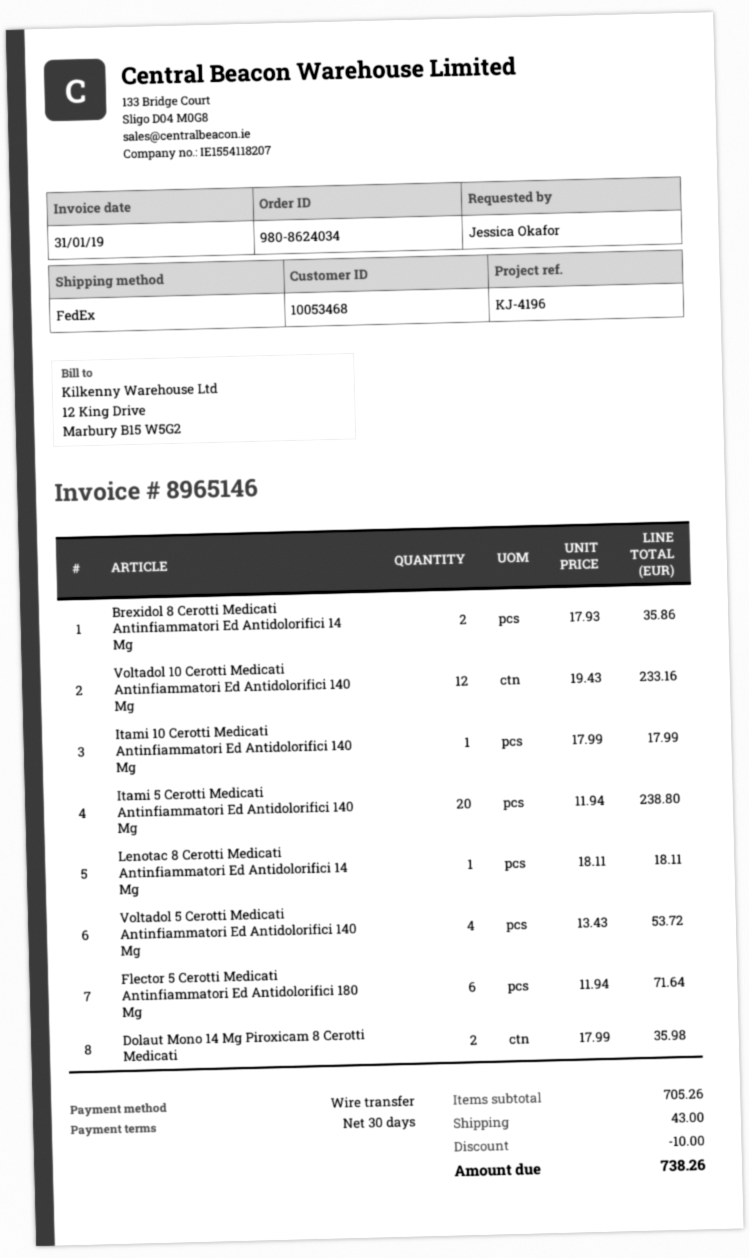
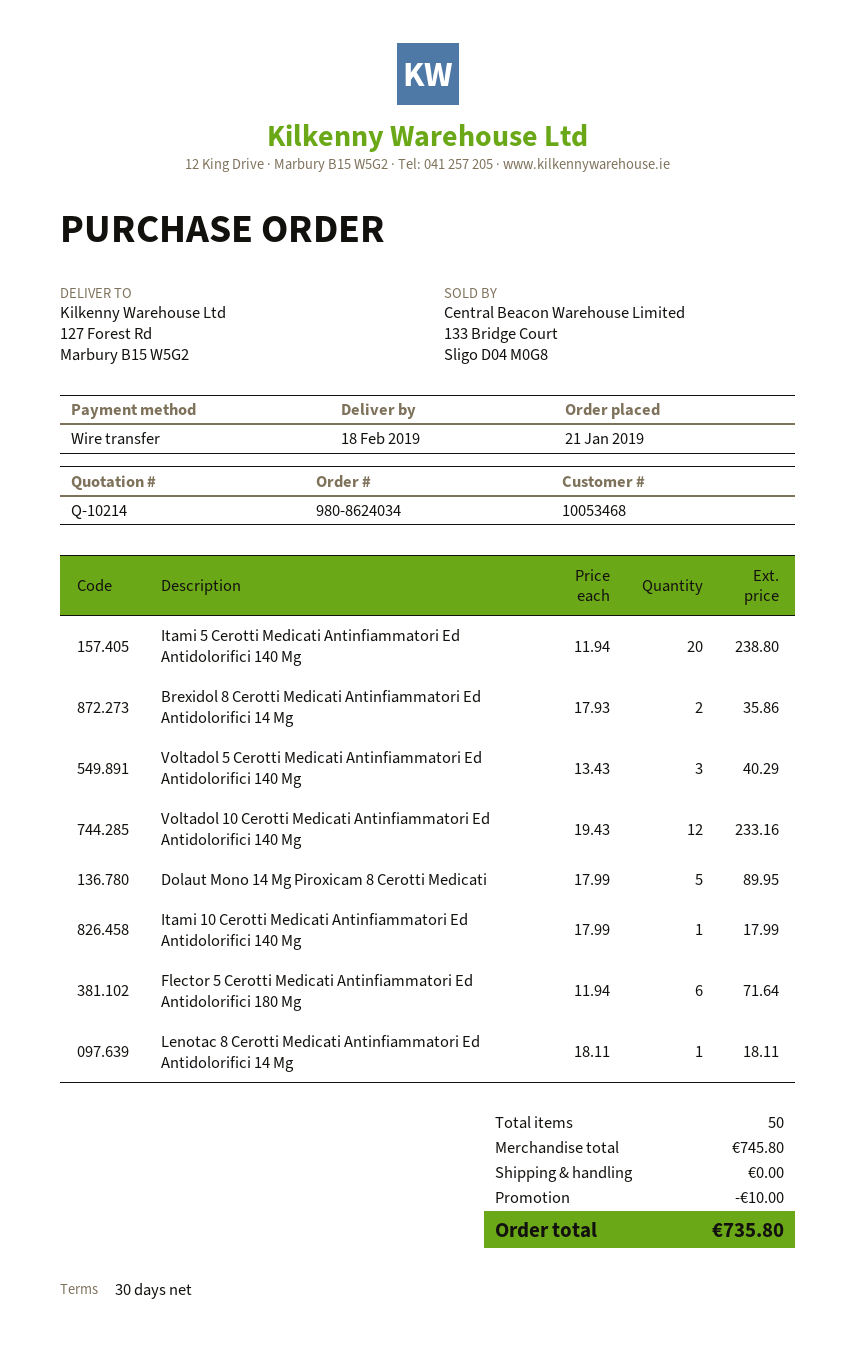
Voltadol 5 Cerotti Medicati Antinfiammatori Ed Antidolorifici 140 Mg: 4 x 13.43 = 53.72 -> 3 x 13.43 = 40.29
Dolaut Mono 14 Mg Piroxicam 8 Cerotti Medicati: 2 x 17.99 = 35.98 -> 5 x 17.99 = 89.95
subtotal: 705.26 -> 745.80
shipping: 43.00 -> 0.00
total: 738.26 -> 735.80

